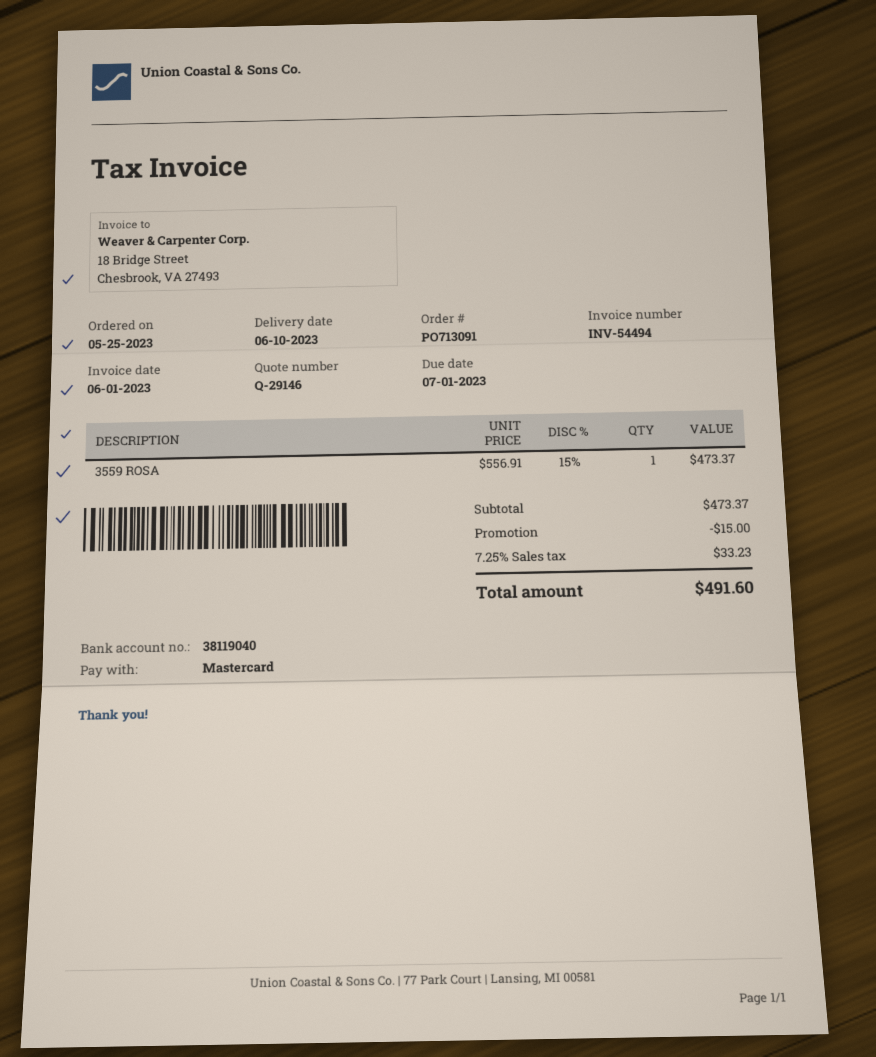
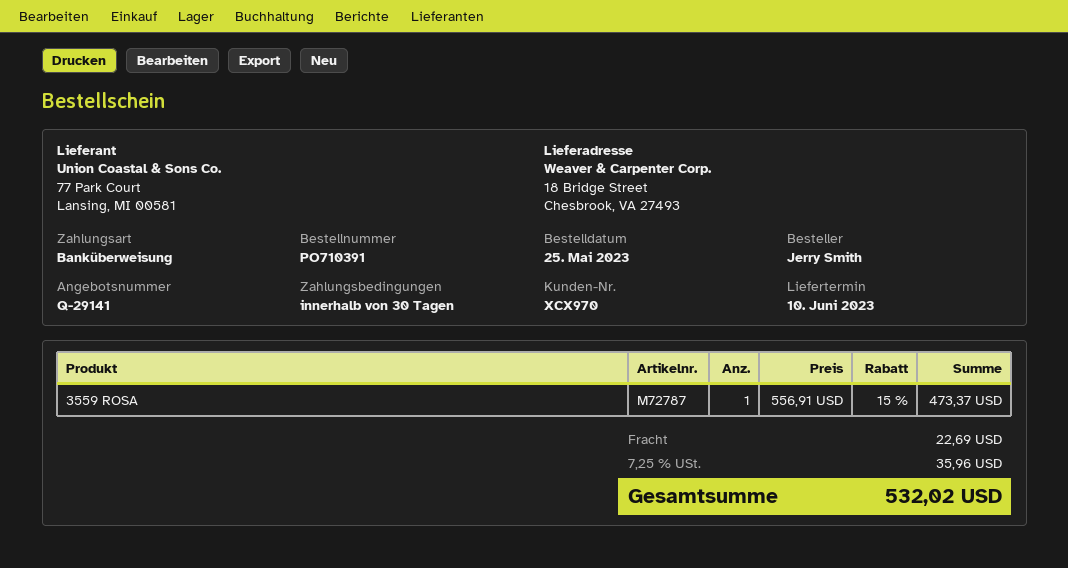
quote number: Q-29146 -> Q-29141
order number: PO713091 -> PO710391
payment method: Mastercard -> bank transfer
discount: 15.00 -> none
shipping: none -> 22.69
tax: 7.25% = 33.23 -> 7.25% = 35.96
total: 491.60 -> 532.02

